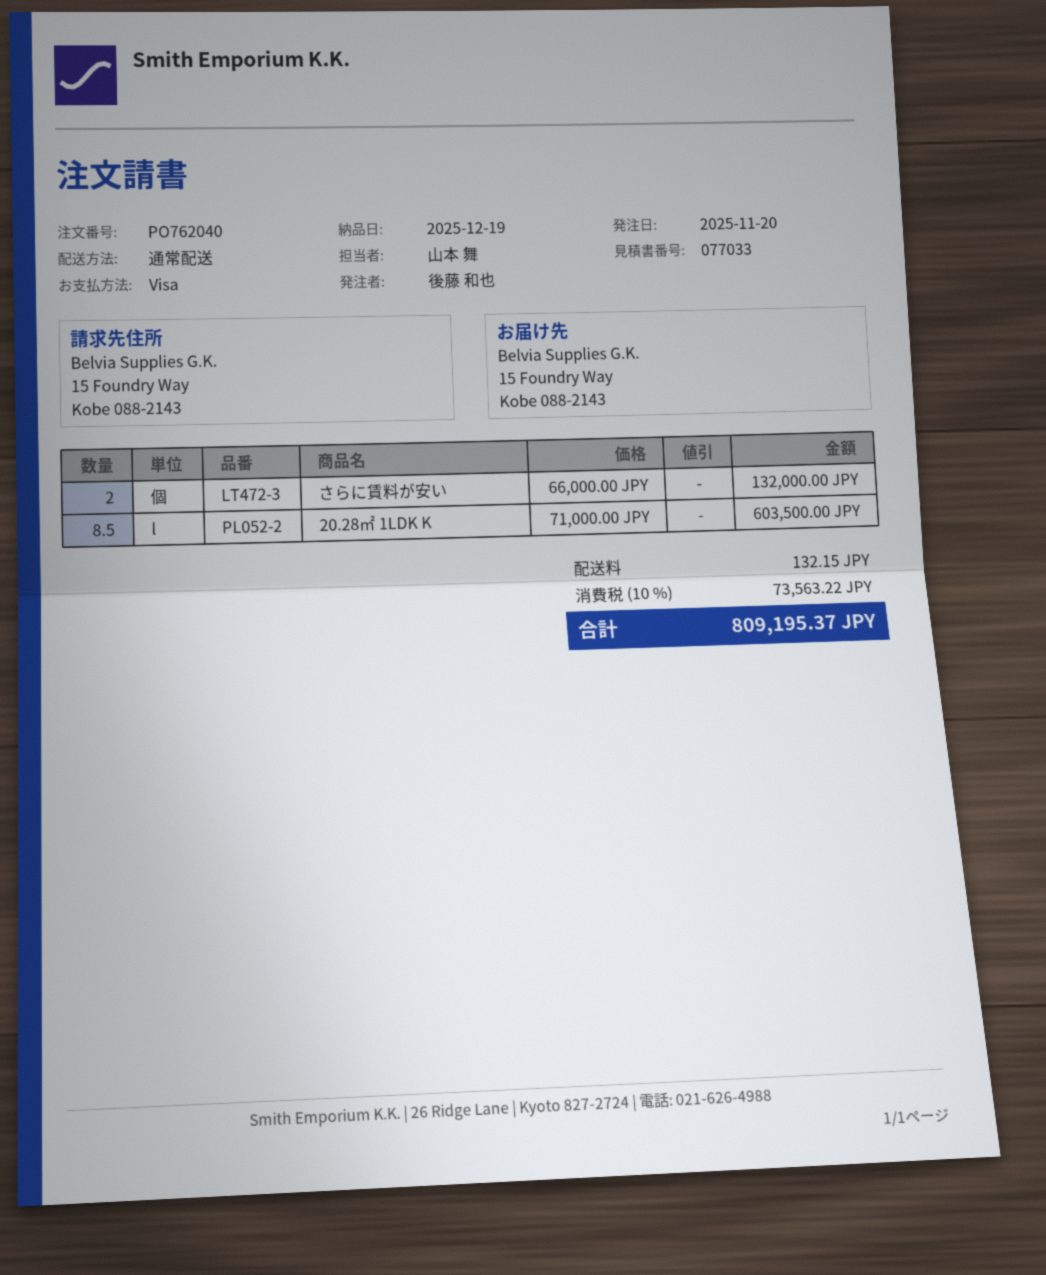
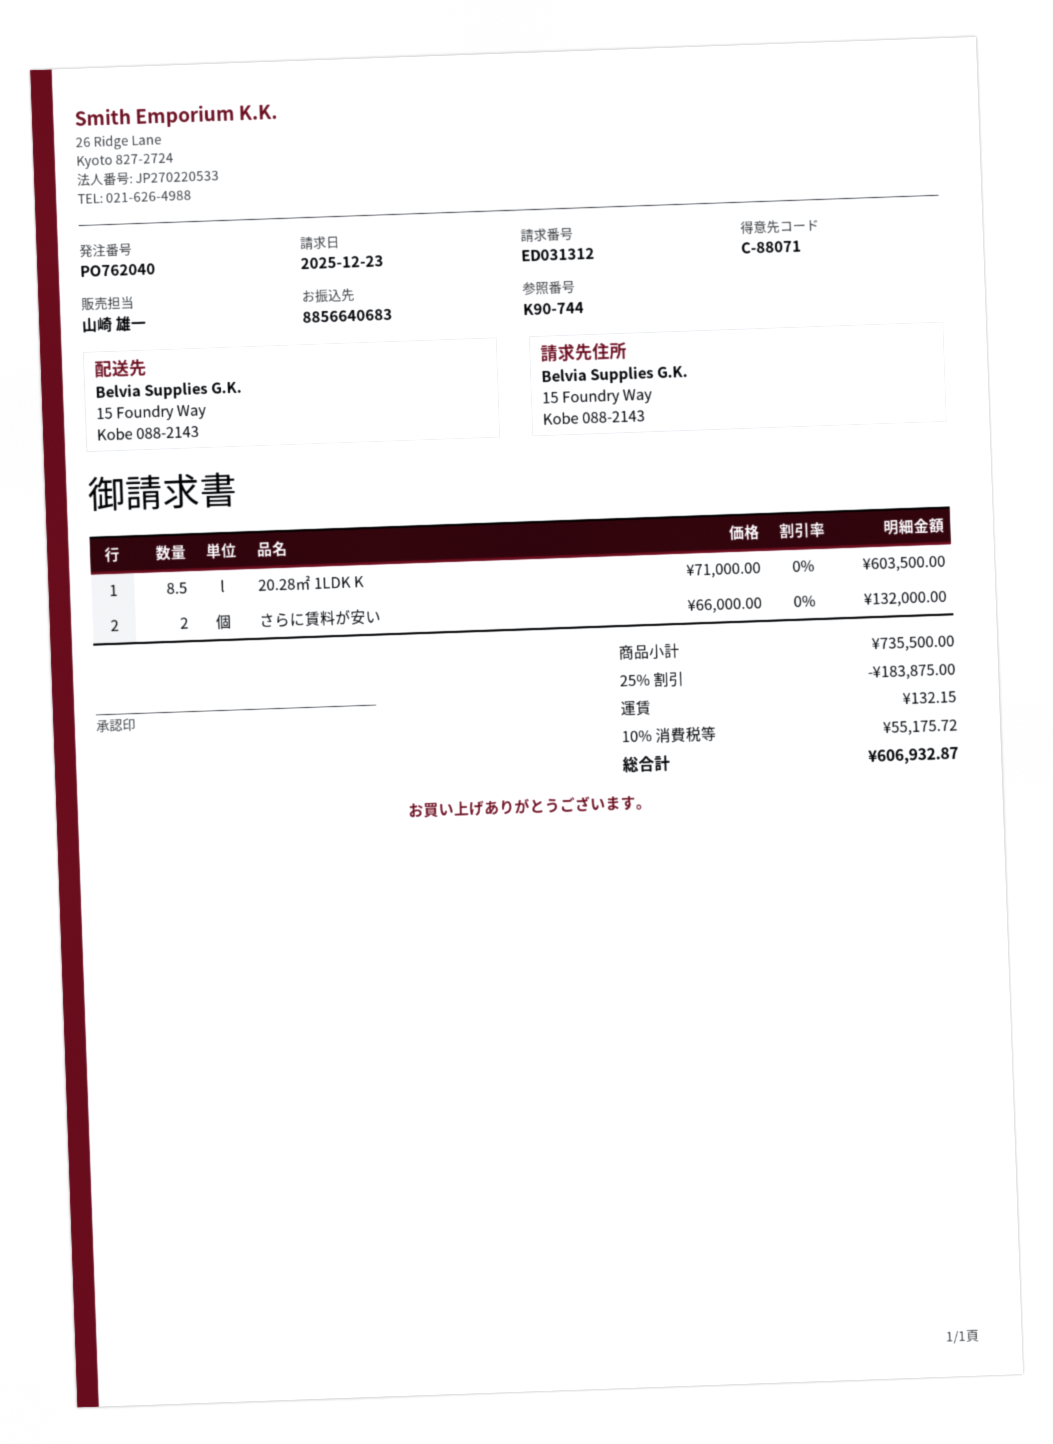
sales rep: 山本 舞 -> 山崎 雄一
discount: none -> 25% = 183875.00
tax: 10% = 73563.22 -> 10% = 55175.72
total: 809195.37 -> 606932.87

